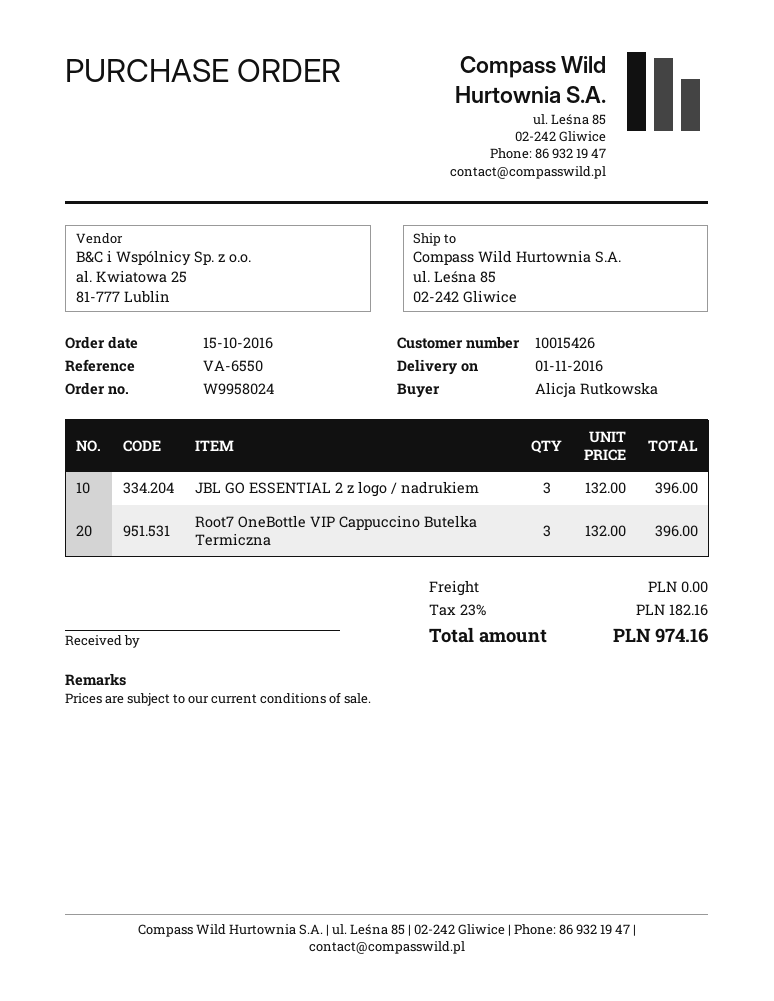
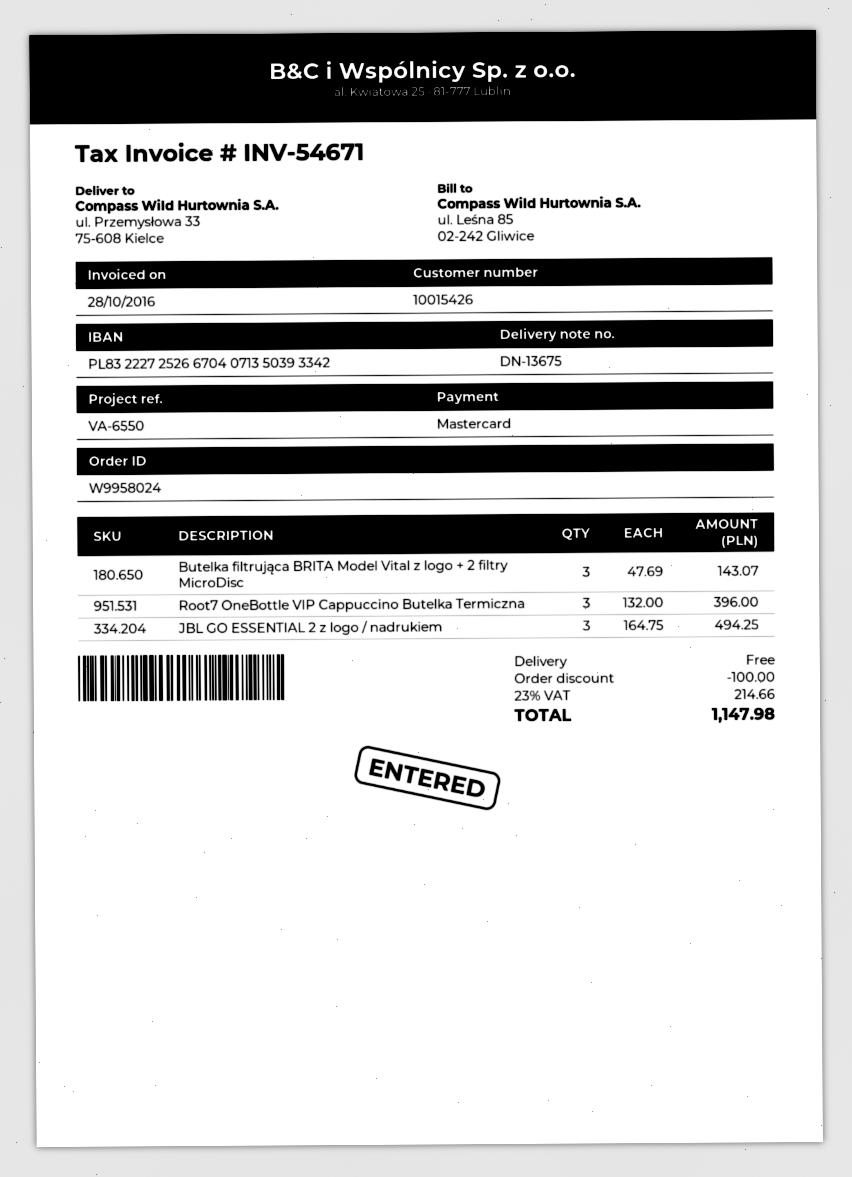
ship to: ul. Leśna 85, 02-242 Gliwice -> ul. Przemysłowa 33, 75-608 Kielce
JBL GO ESSENTIAL 2 z logo / nadrukiem: 3 x 132.00 = 396.00 -> 3 x 164.75 = 494.25
Butelka filtrująca BRITA Model Vital z logo + 2 filtry MicroDisc: none -> 3 x 47.69 = 143.07
discount: none -> 100.00
tax: 23% = 182.16 -> 23% = 214.66
total: 974.16 -> 1147.98

